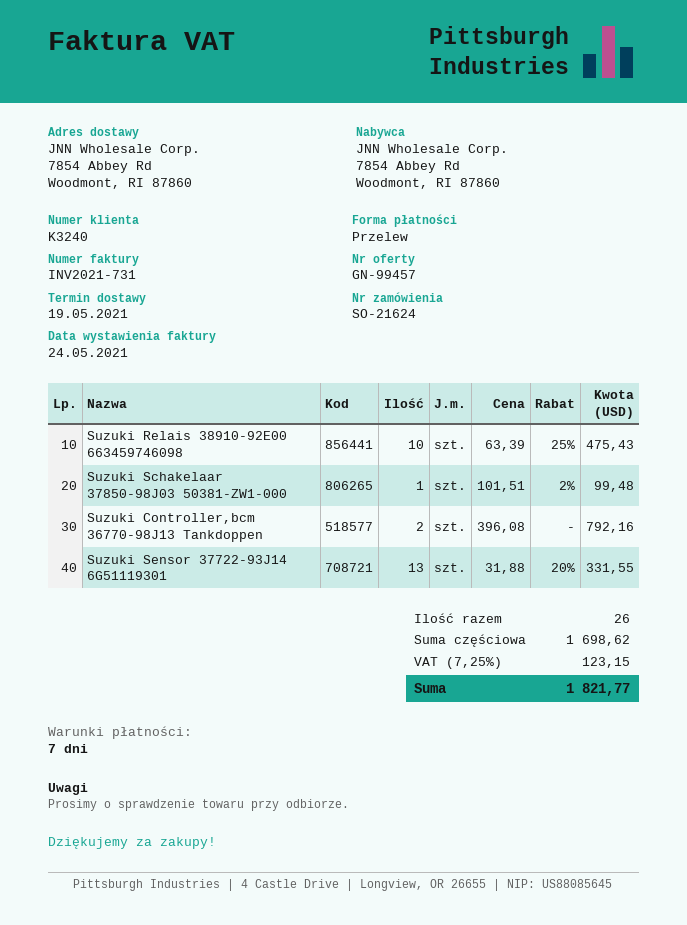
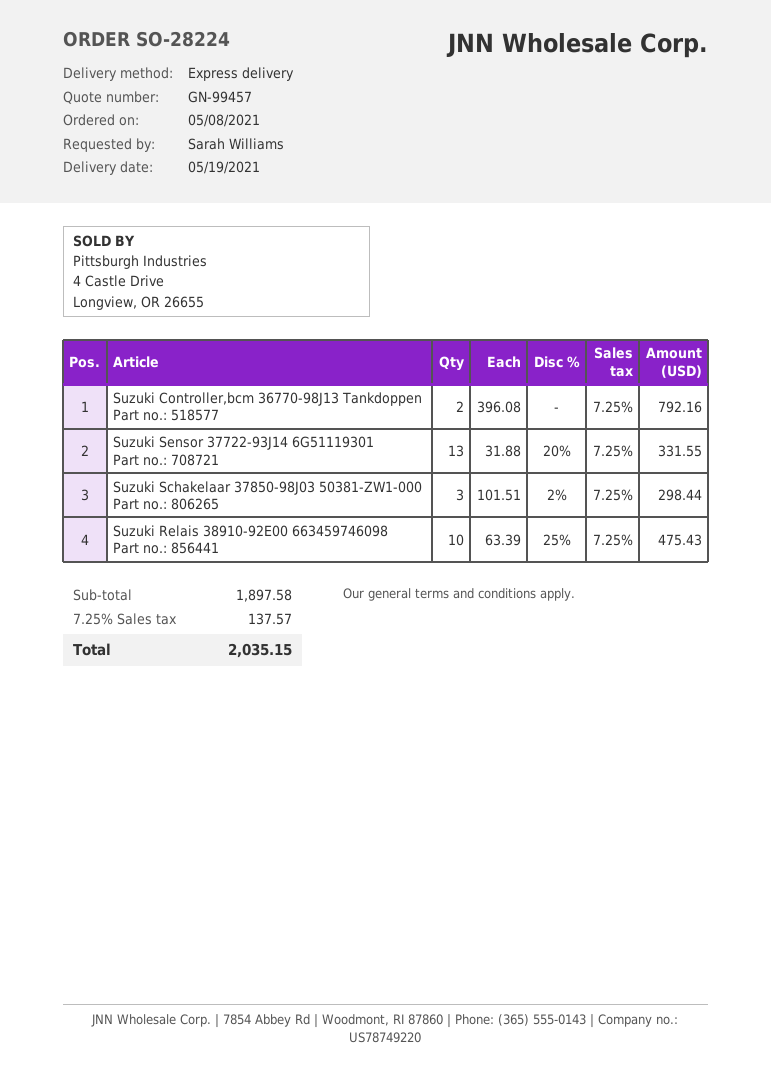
order number: SO-21624 -> SO-28224
Suzuki Schakelaar 37850-98J03 50381-ZW1-000: 1 x 101.51 - 2% = 99.48 -> 3 x 101.51 - 2% = 298.44
subtotal: 1698.62 -> 1897.58
tax: 7.25% = 123.15 -> 7.25% = 137.57
total: 1821.77 -> 2035.15

